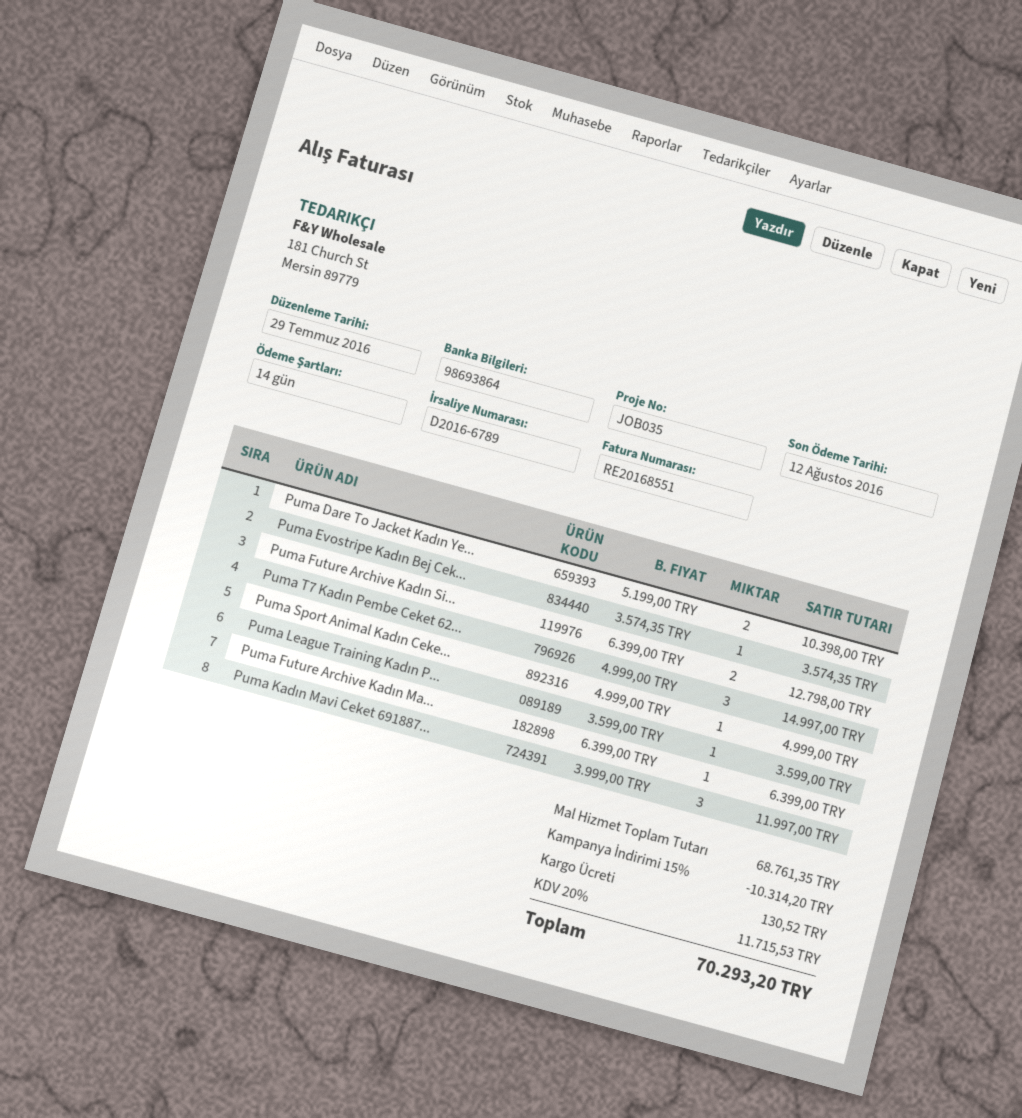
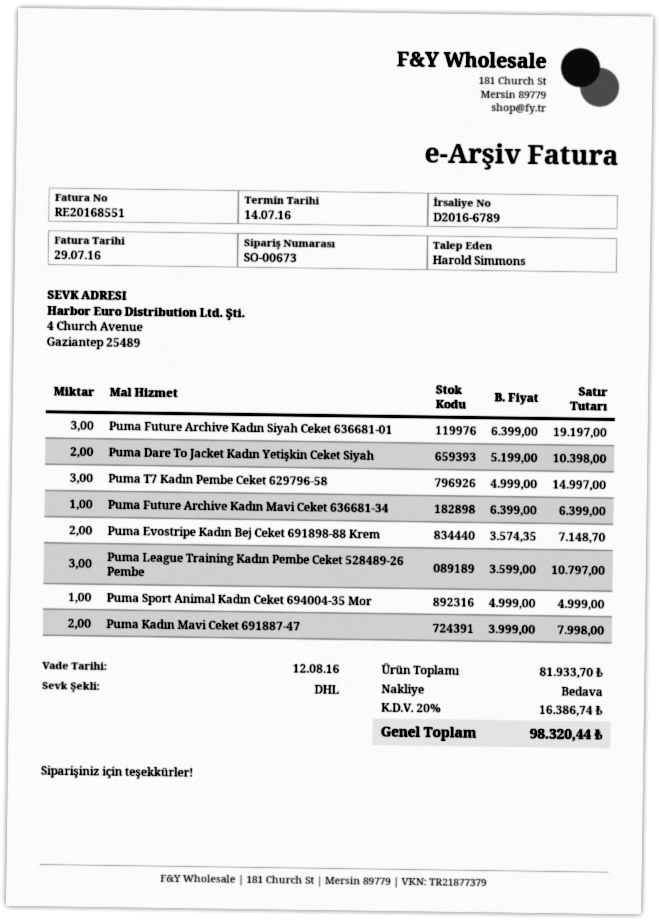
Puma Evostripe Kadın Bej Cek...: 1 x 3574.35 = 3574.35 -> 2 x 3574.35 = 7148.70
Puma Future Archive Kadın Si...: 2 x 6399.00 = 12798.00 -> 3 x 6399.00 = 19197.00
Puma League Training Kadın P...: 1 x 3599.00 = 3599.00 -> 3 x 3599.00 = 10797.00
Puma Kadın Mavi Ceket 691887...: 3 x 3999.00 = 11997.00 -> 2 x 3999.00 = 7998.00
subtotal: 68761.35 -> 81933.70
discount: 15% = 10314.20 -> none
shipping: 130.52 -> 0.00
tax: 20% = 11715.53 -> 20% = 16386.74
total: 70293.20 -> 98320.44

